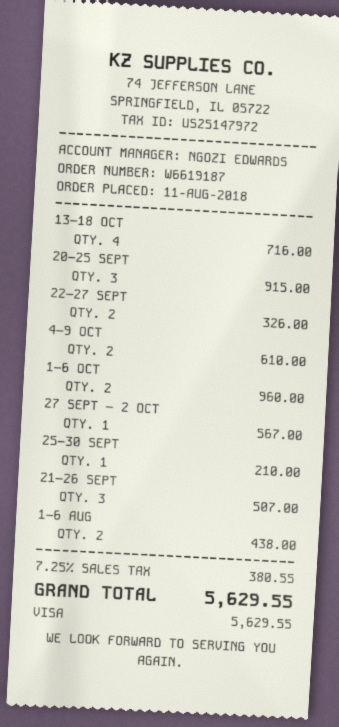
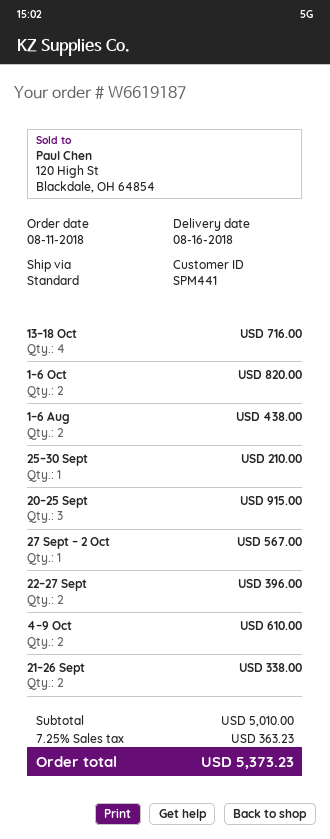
22–27 SEPT: 2 for 326.00 -> 2 for 396.00
1–6 OCT: 2 for 960.00 -> 2 for 820.00
21–26 SEPT: 3 for 507.00 -> 2 for 338.00
tax: 7.25% = 380.55 -> 7.25% = 363.23
total: 5629.55 -> 5373.23

